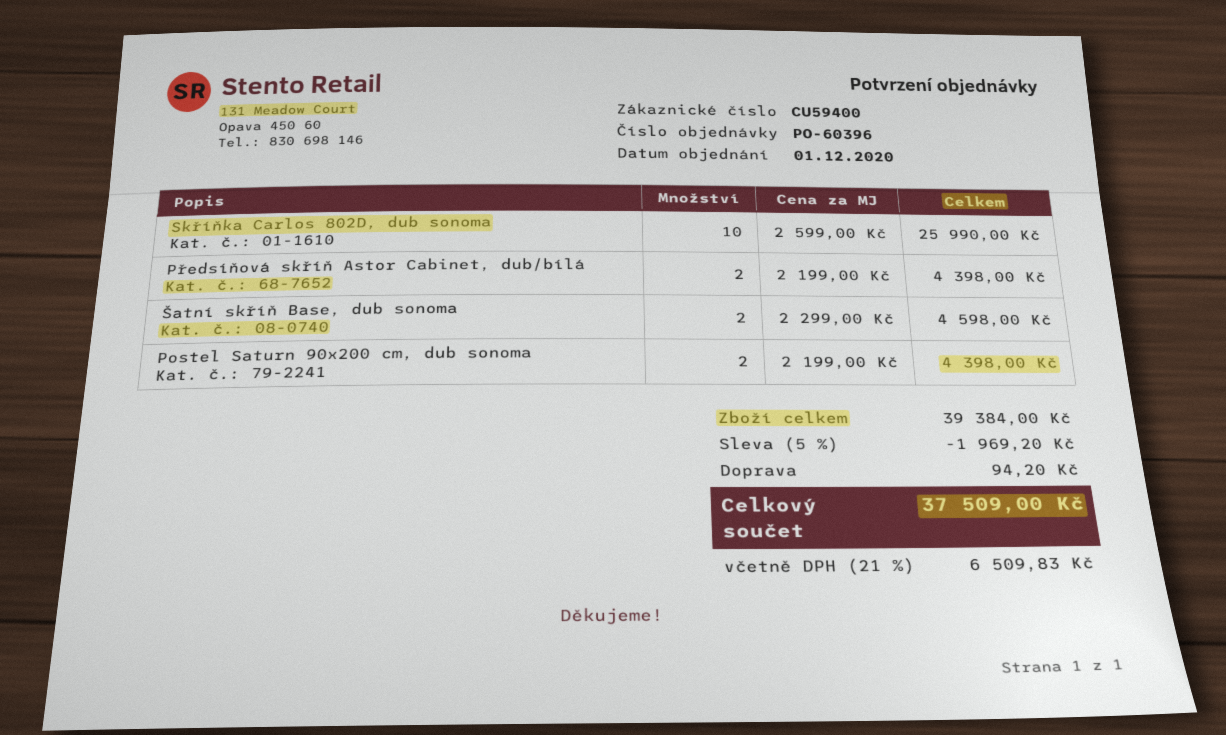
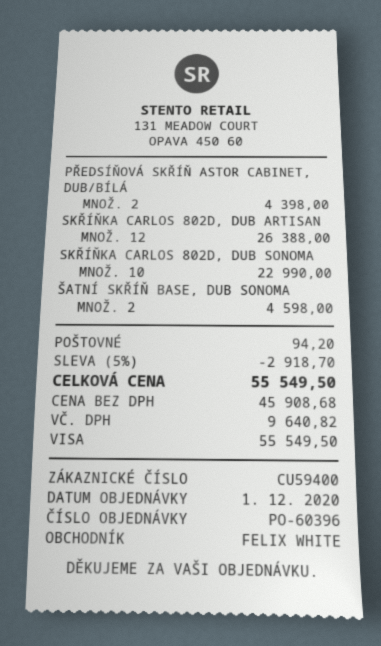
Skříňka Carlos 802D, dub sonoma: 10 for 25990.00 -> 10 for 22990.00
Postel Saturn 90x200 cm, dub sonoma: 2 for 4398.00 -> none
SKŘÍŇKA CARLOS 802D, DUB ARTISAN: none -> 12 for 26388.00
discount: 5% = 1969.20 -> 5% = 2918.70
tax: 6509.83 -> 9640.82
total: 37509.00 -> 55549.50

